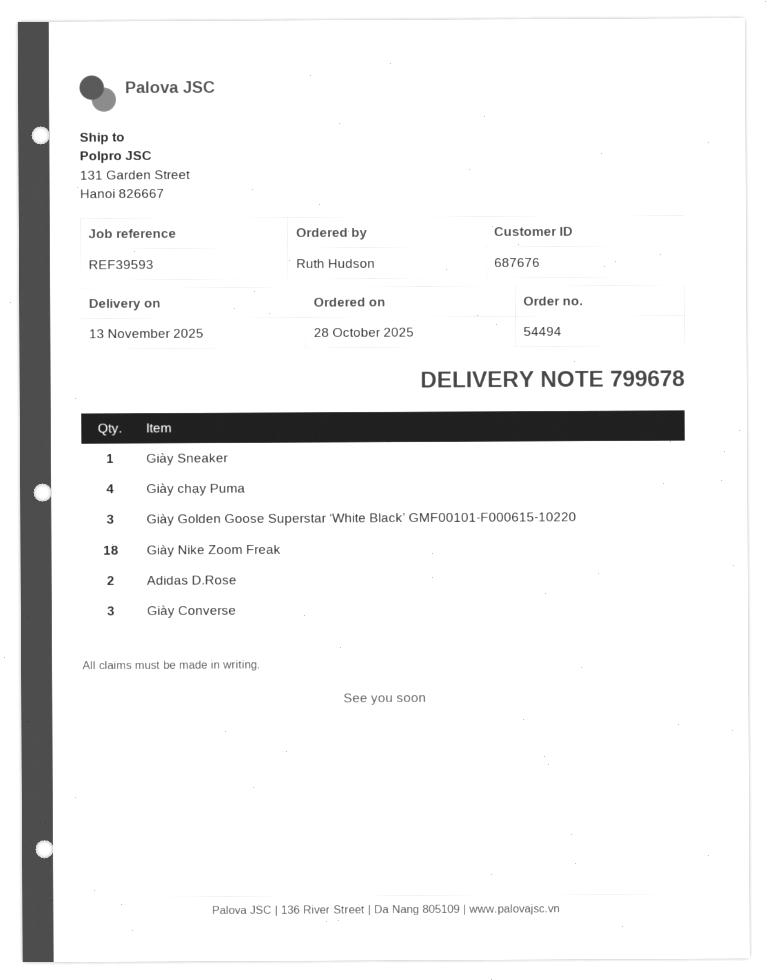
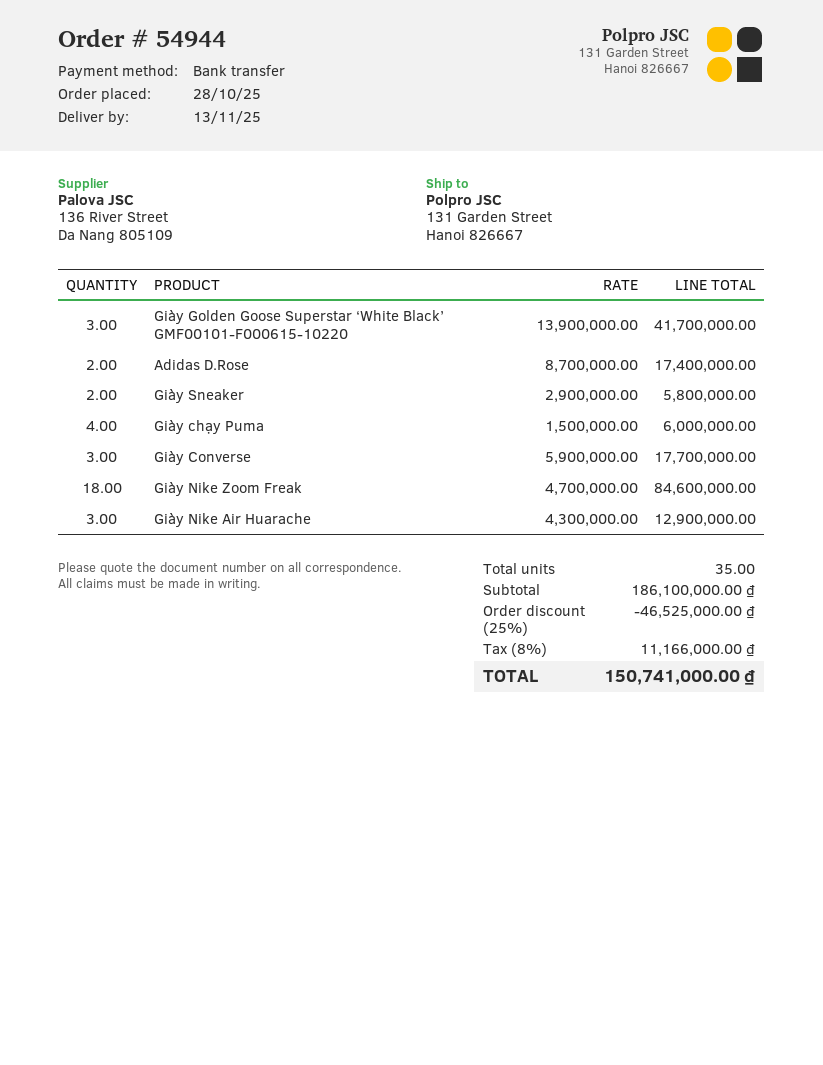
order number: 54494 -> 54944
Giày Sneaker: 1 -> 2
Giày Nike Air Huarache: none -> 3

